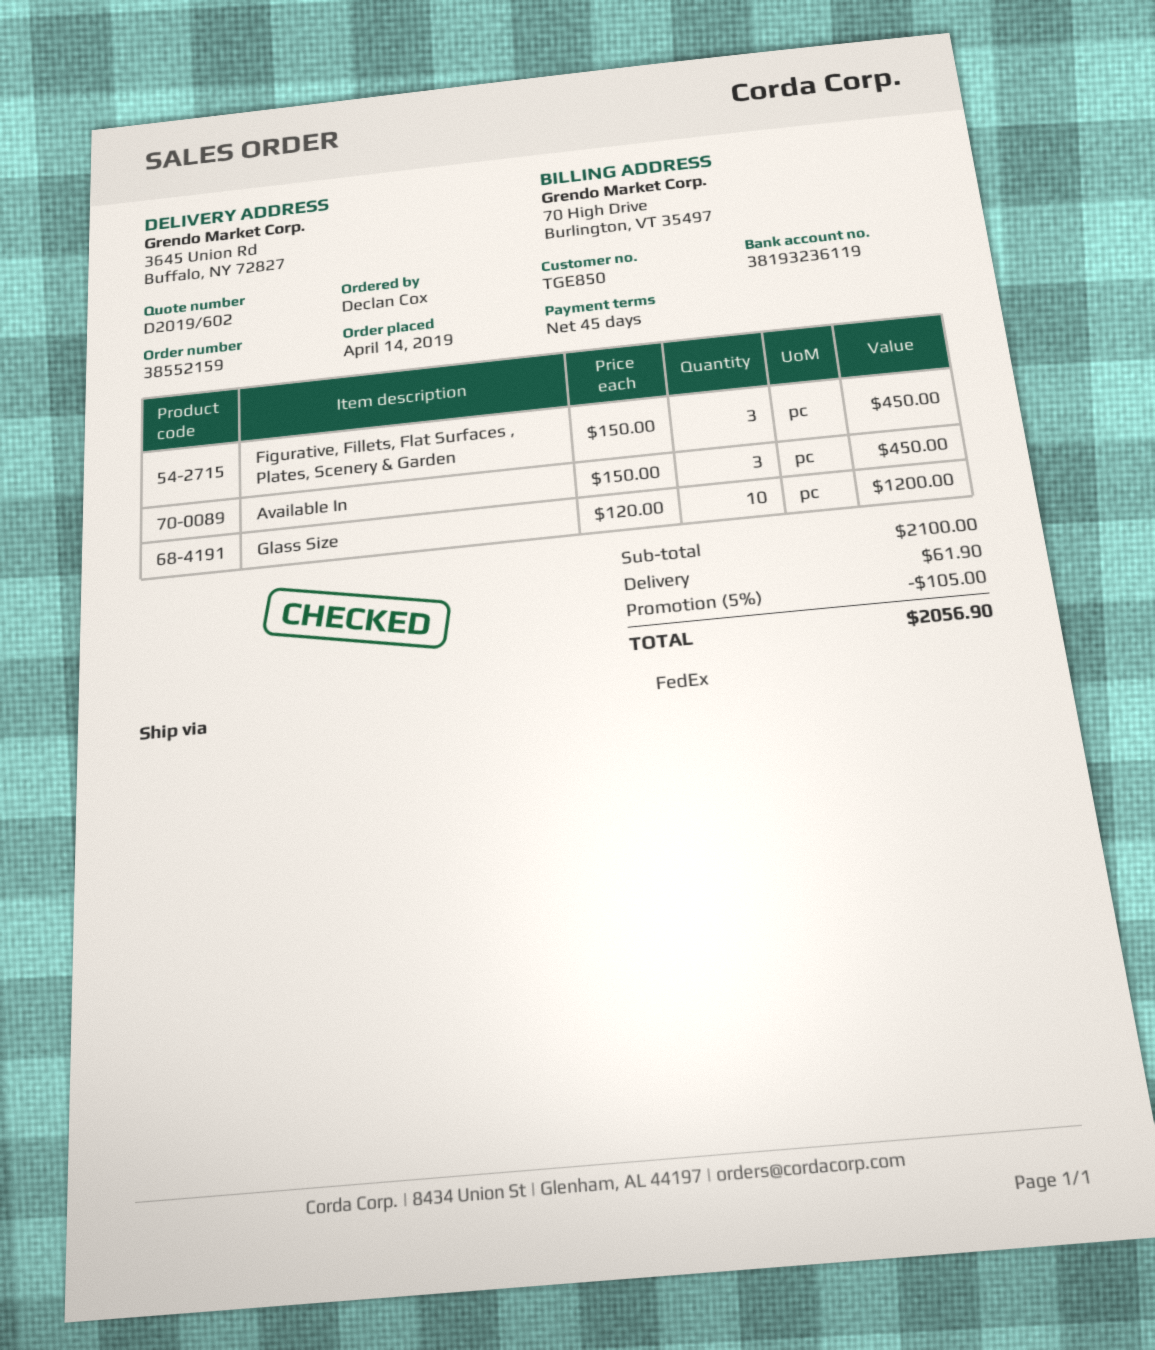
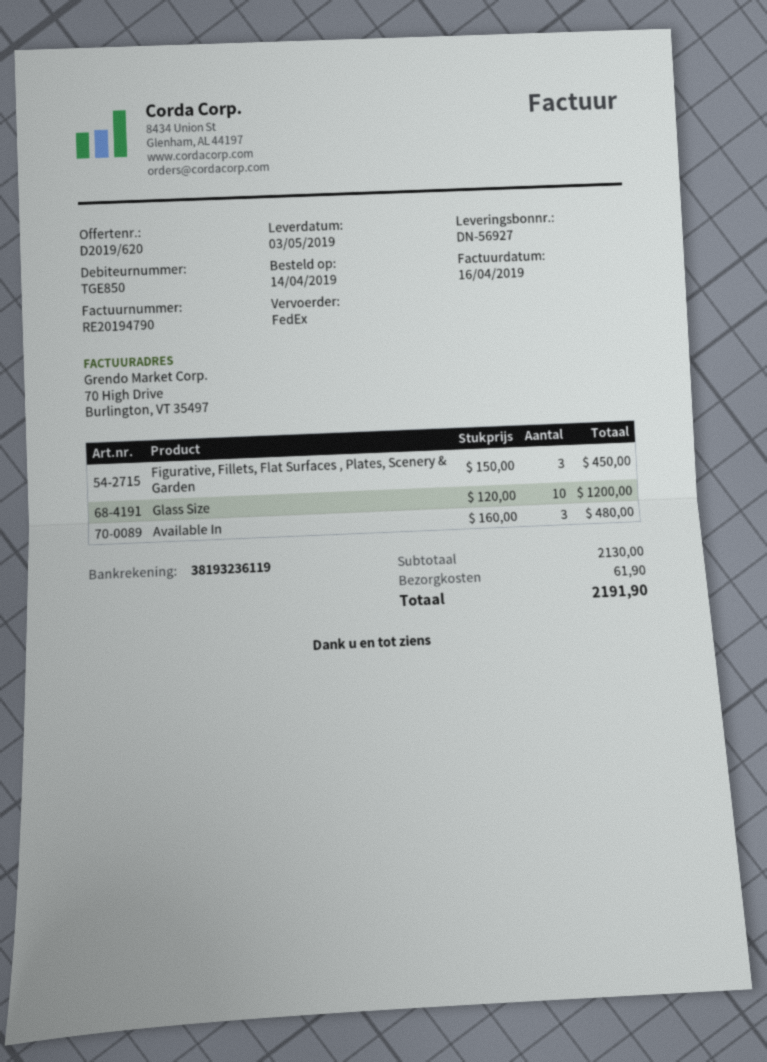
quote number: D2019/602 -> D2019/620
Available In: 3 x 150.00 = 450.00 -> 3 x 160.00 = 480.00
subtotal: 2100.00 -> 2130.00
discount: 5% = 105.00 -> none
total: 2056.90 -> 2191.90

